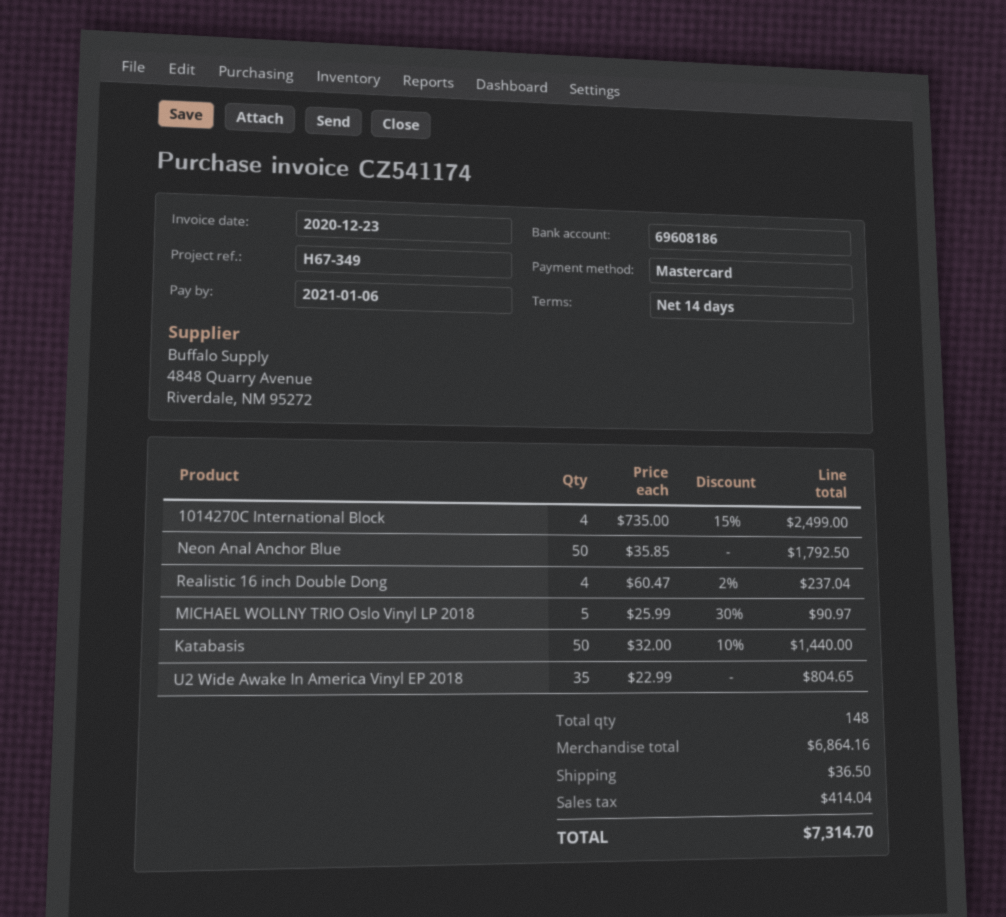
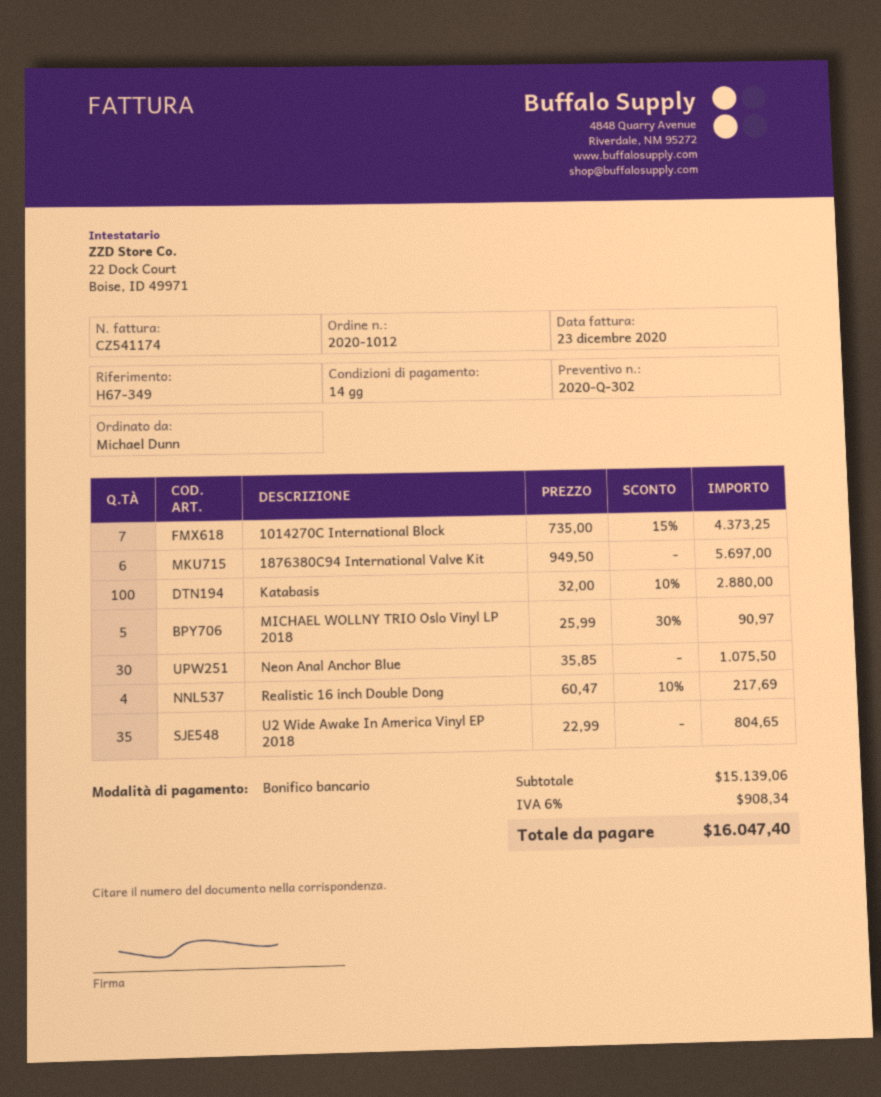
payment method: Mastercard -> bank transfer
1014270C International Block: 4 x 735.00 - 15% = 2499.00 -> 7 x 735.00 - 15% = 4373.25
Neon Anal Anchor Blue: 50 x 35.85 = 1792.50 -> 30 x 35.85 = 1075.50
Realistic 16 inch Double Dong: 4 x 60.47 - 2% = 237.04 -> 4 x 60.47 - 10% = 217.69
Katabasis: 50 x 32.00 - 10% = 1440.00 -> 100 x 32.00 - 10% = 2880.00
1876380C94 International Valve Kit: none -> 6 x 949.50 = 5697.00
subtotal: 6864.16 -> 15139.06
shipping: 36.50 -> none
tax: 414.04 -> 908.34
total: 7314.70 -> 16047.40

